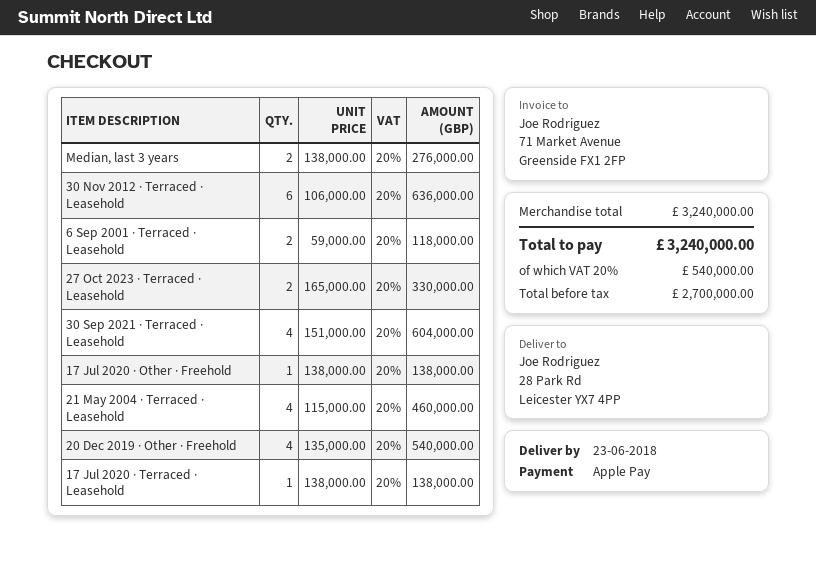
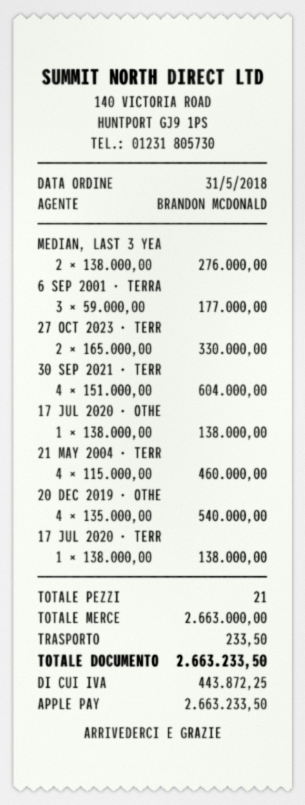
30 Nov 2012 · Terraced · Leasehold: 6 x 106000.00 = 636000.00 -> none
6 Sep 2001 · Terraced · Leasehold: 2 x 59000.00 = 118000.00 -> 3 x 59000.00 = 177000.00
subtotal: 3240000.00 -> 2663000.00
shipping: none -> 233.50
tax: 540000.00 -> 443872.25
total: 3240000.00 -> 2663233.50

